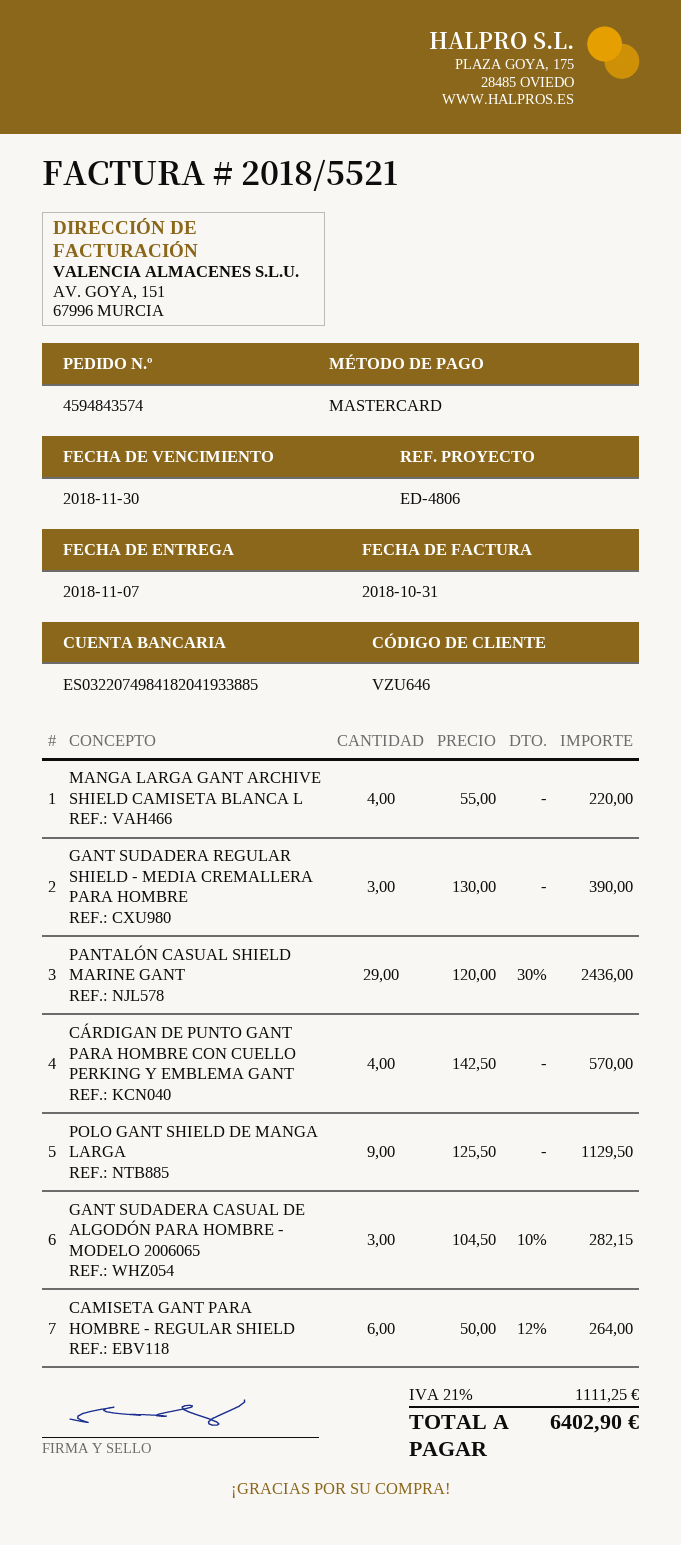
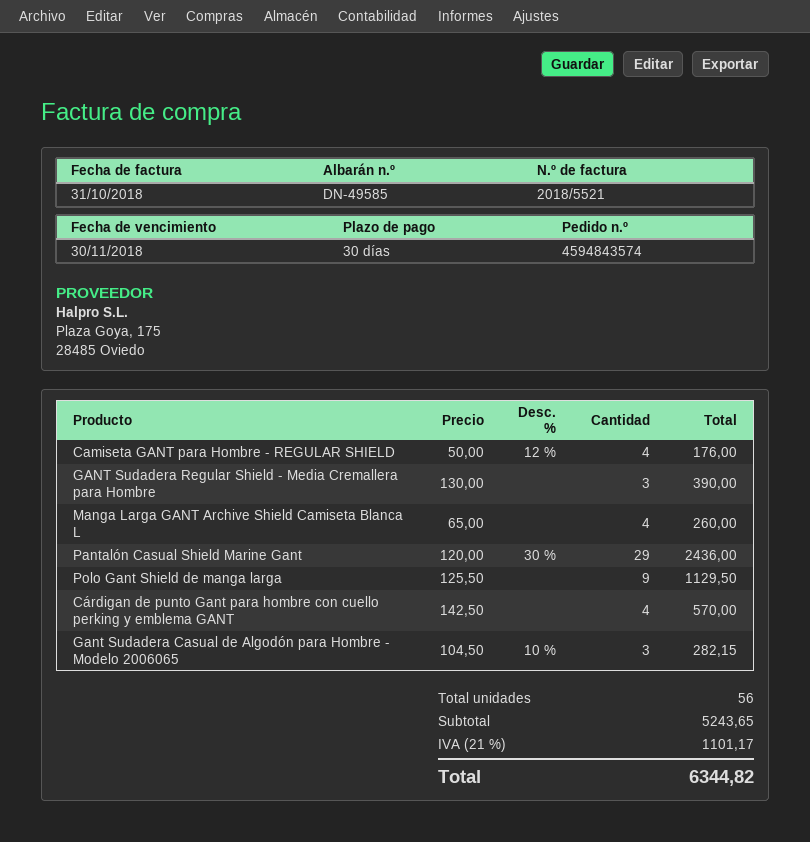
MANGA LARGA GANT ARCHIVE SHIELD CAMISETA BLANCA L: 4 x 55.00 = 220.00 -> 4 x 65.00 = 260.00
CAMISETA GANT PARA HOMBRE - REGULAR SHIELD: 6 x 50.00 - 12% = 264.00 -> 4 x 50.00 - 12% = 176.00
tax: 21% = 1111.25 -> 21% = 1101.17
total: 6402.90 -> 6344.82

